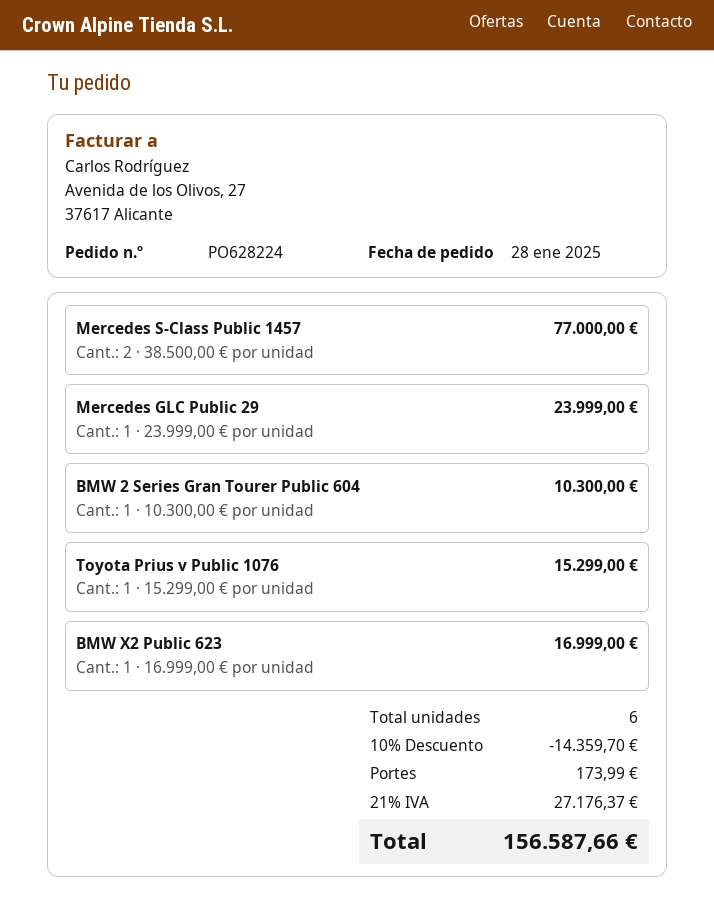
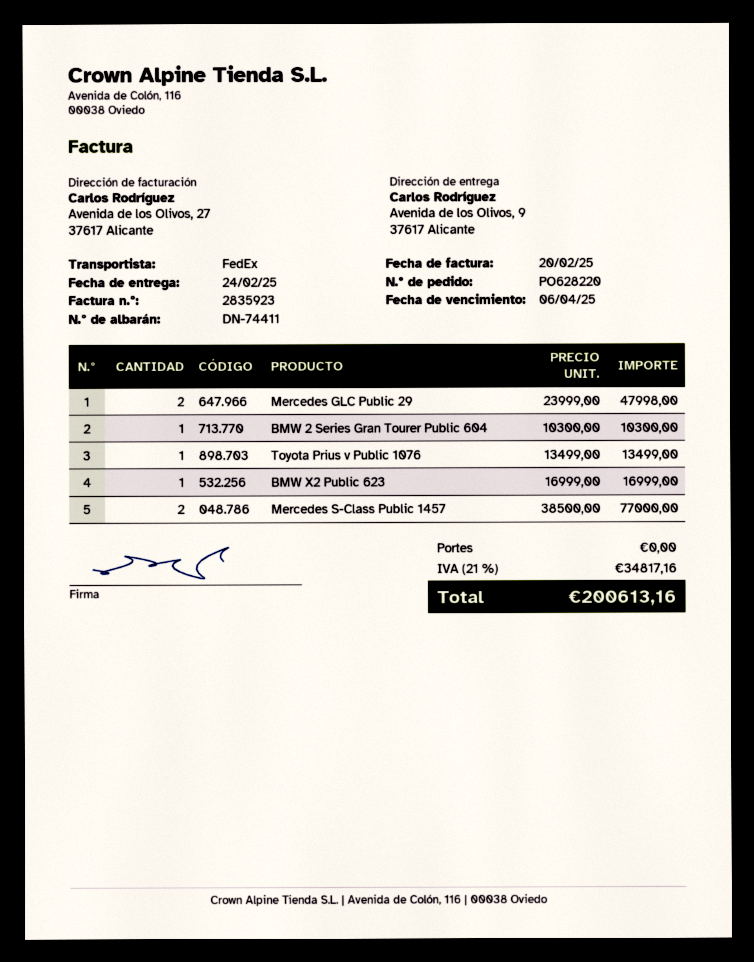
order number: PO628224 -> PO628220
Mercedes GLC Public 29: 1 x 23999.00 = 23999.00 -> 2 x 23999.00 = 47998.00
Toyota Prius v Public 1076: 1 x 15299.00 = 15299.00 -> 1 x 13499.00 = 13499.00
discount: 10% = 14359.70 -> none
shipping: 173.99 -> 0.00
tax: 21% = 27176.37 -> 21% = 34817.16
total: 156587.66 -> 200613.16

